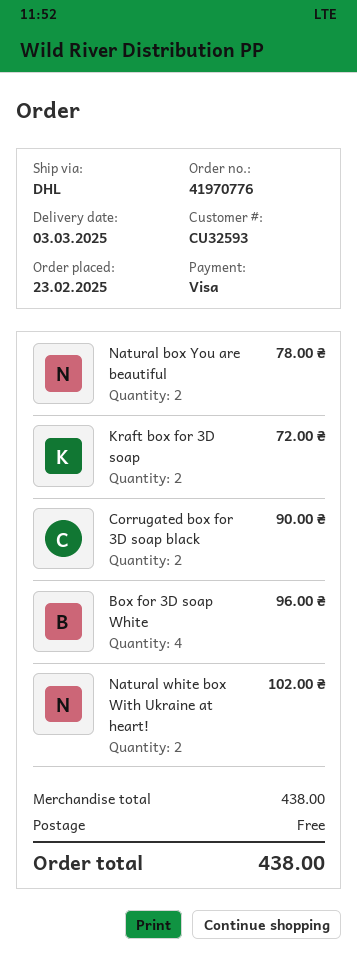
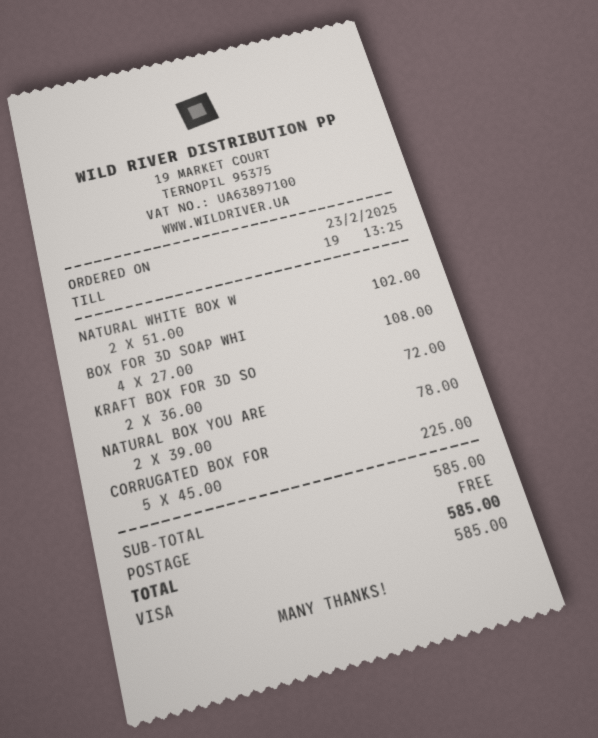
Corrugated box for 3D soap black: 2 for 90.00 -> 5 for 225.00
Box for 3D soap White: 4 for 96.00 -> 4 for 108.00
subtotal: 438.00 -> 585.00
total: 438.00 -> 585.00

